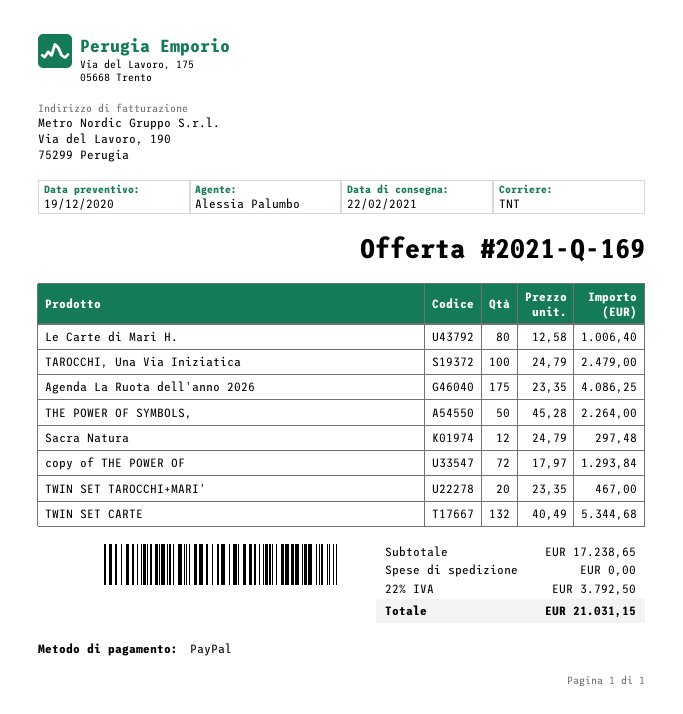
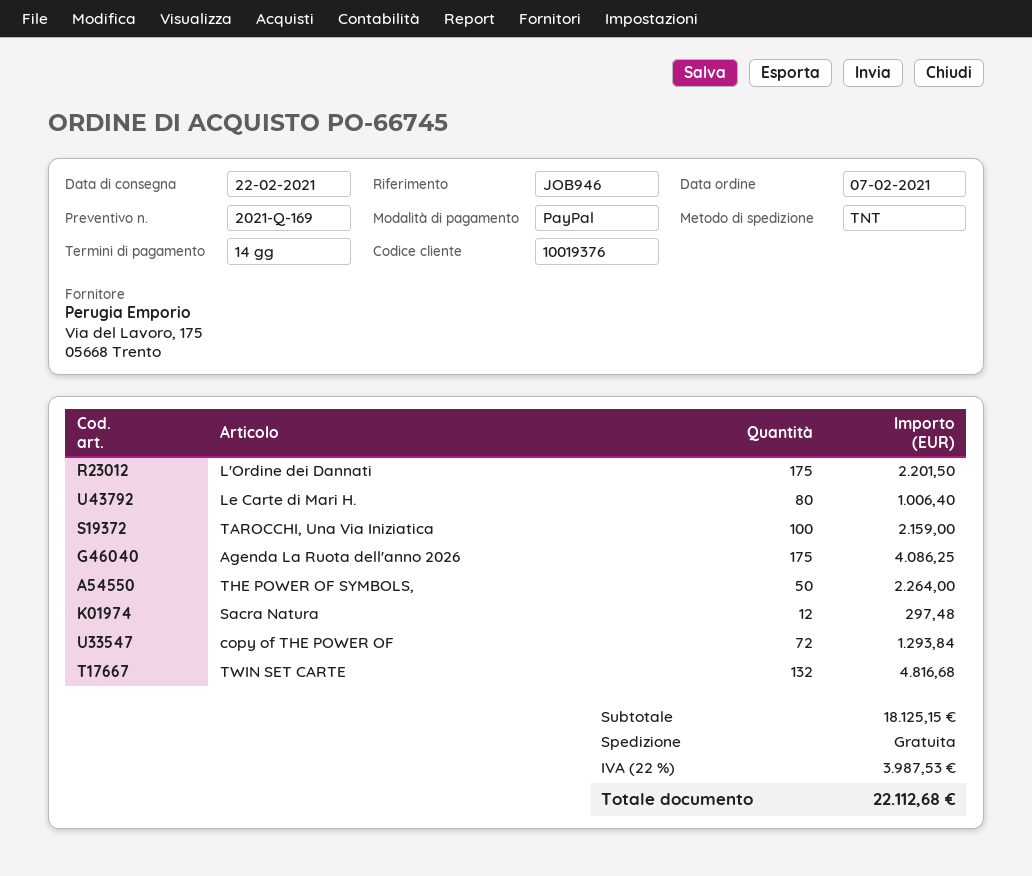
TAROCCHI, Una Via Iniziatica: 100 for 2479.00 -> 100 for 2159.00
TWIN SET TAROCCHI+MARI': 20 for 467.00 -> none
TWIN SET CARTE: 132 for 5344.68 -> 132 for 4816.68
L'Ordine dei Dannati: none -> 175 for 2201.50
subtotal: 17238.65 -> 18125.15
tax: 22% = 3792.50 -> 22% = 3987.53
total: 21031.15 -> 22112.68

